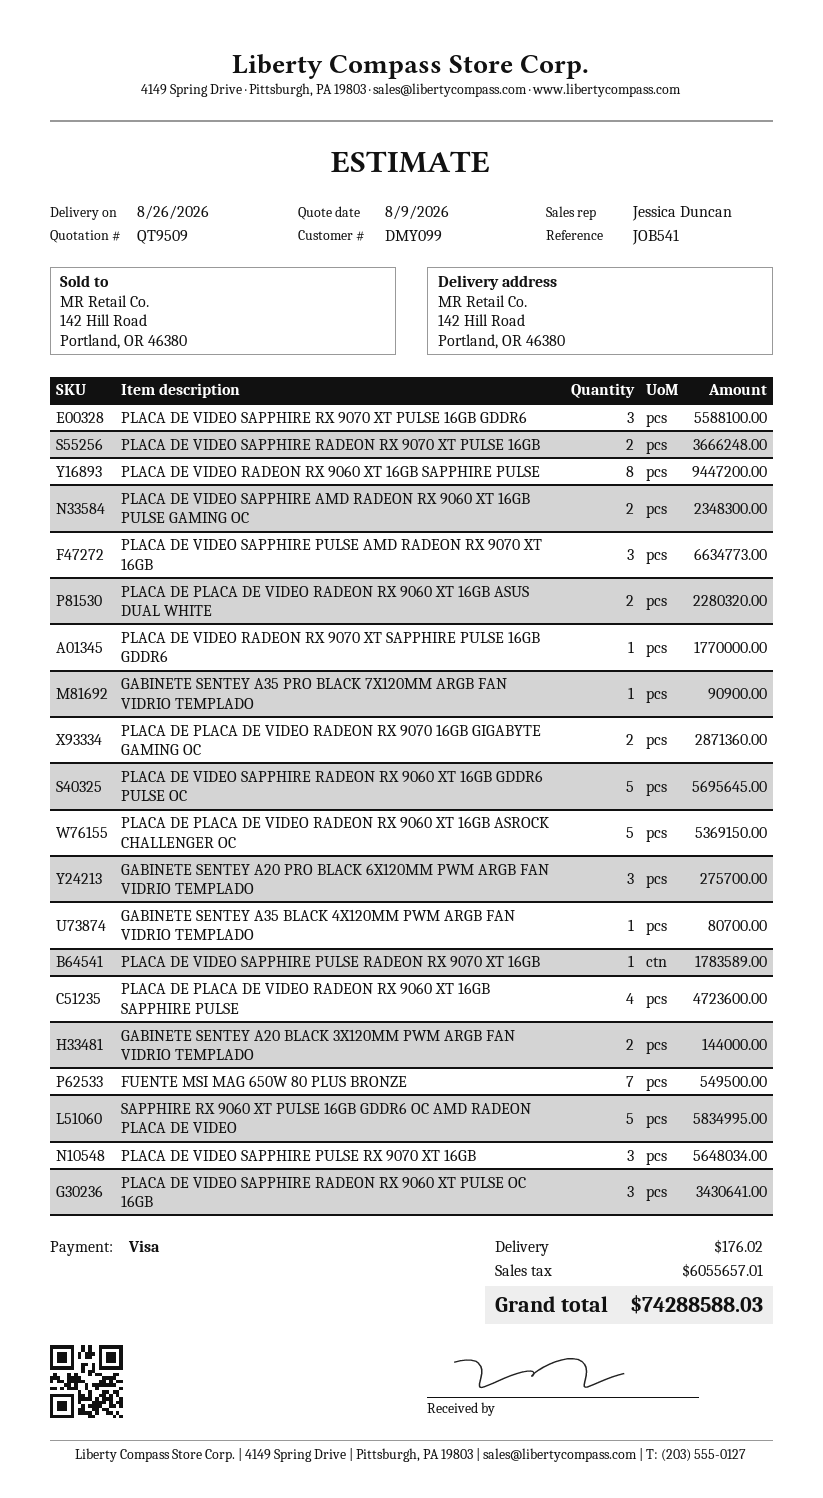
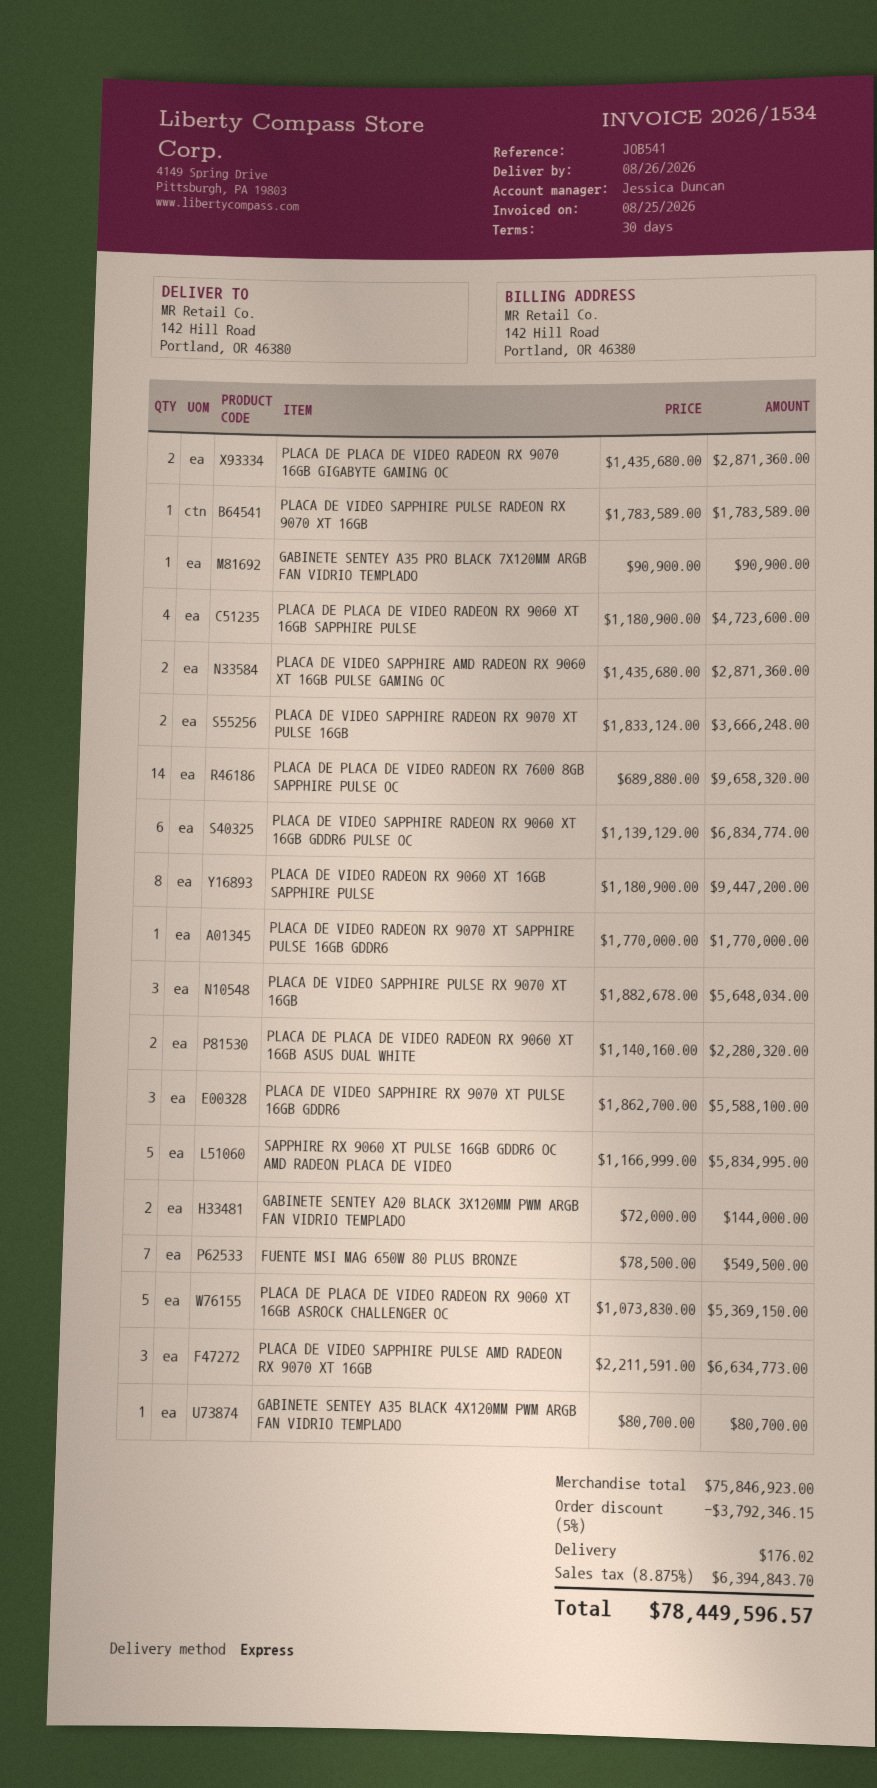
PLACA DE VIDEO SAPPHIRE AMD RADEON RX 9060 XT 16GB PULSE GAMING OC: 2 for 2348300.00 -> 2 for 2871360.00
PLACA DE VIDEO SAPPHIRE RADEON RX 9060 XT 16GB GDDR6 PULSE OC: 5 for 5695645.00 -> 6 for 6834774.00
GABINETE SENTEY A20 PRO BLACK 6X120MM PWM ARGB FAN VIDRIO TEMPLADO: 3 for 275700.00 -> none
PLACA DE VIDEO SAPPHIRE RADEON RX 9060 XT PULSE OC 16GB: 3 for 3430641.00 -> none
PLACA DE PLACA DE VIDEO RADEON RX 7600 8GB SAPPHIRE PULSE OC: none -> 14 for 9658320.00
discount: none -> 5% = 3792346.15
tax: 6055657.01 -> 6394843.70
total: 74288588.03 -> 78449596.57

